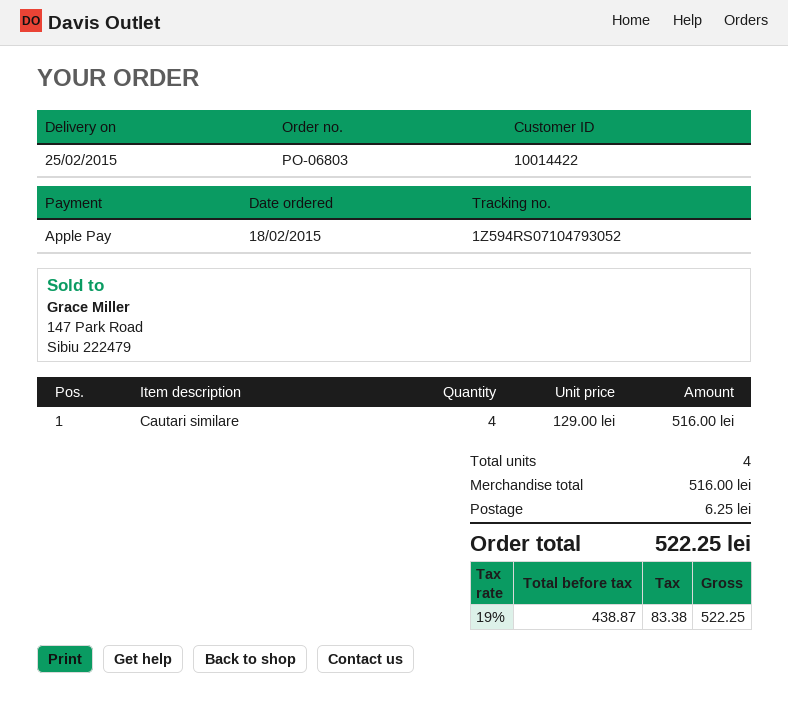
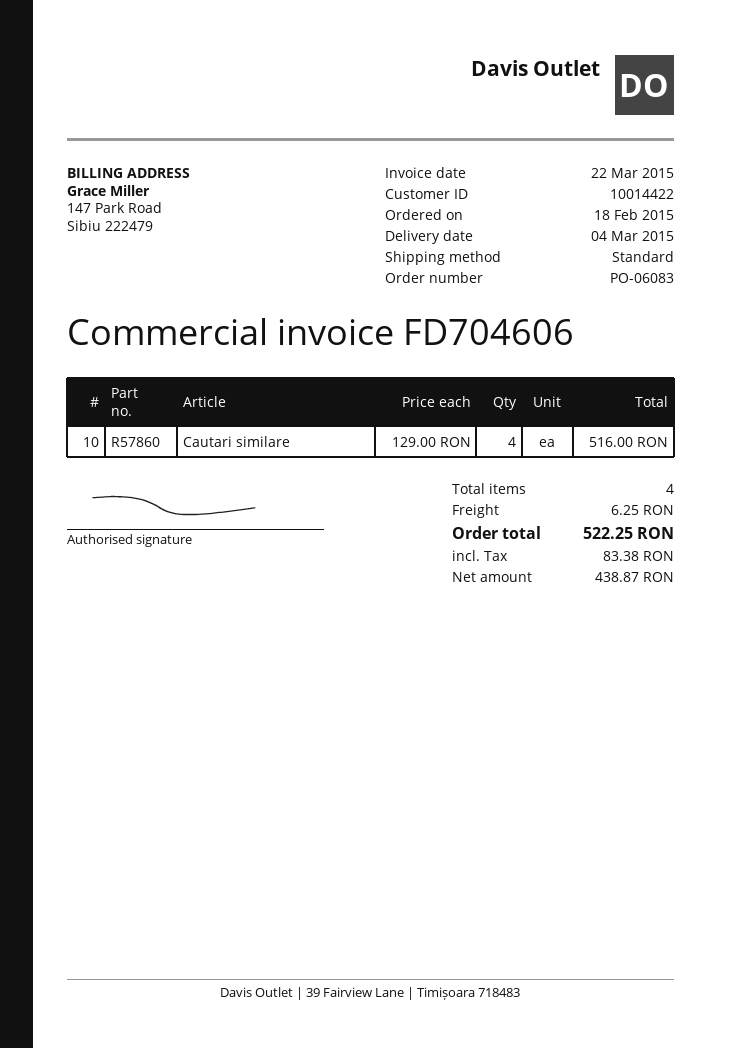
order number: PO-06803 -> PO-06083
delivery date: 2015-02-25 -> 2015-03-04

